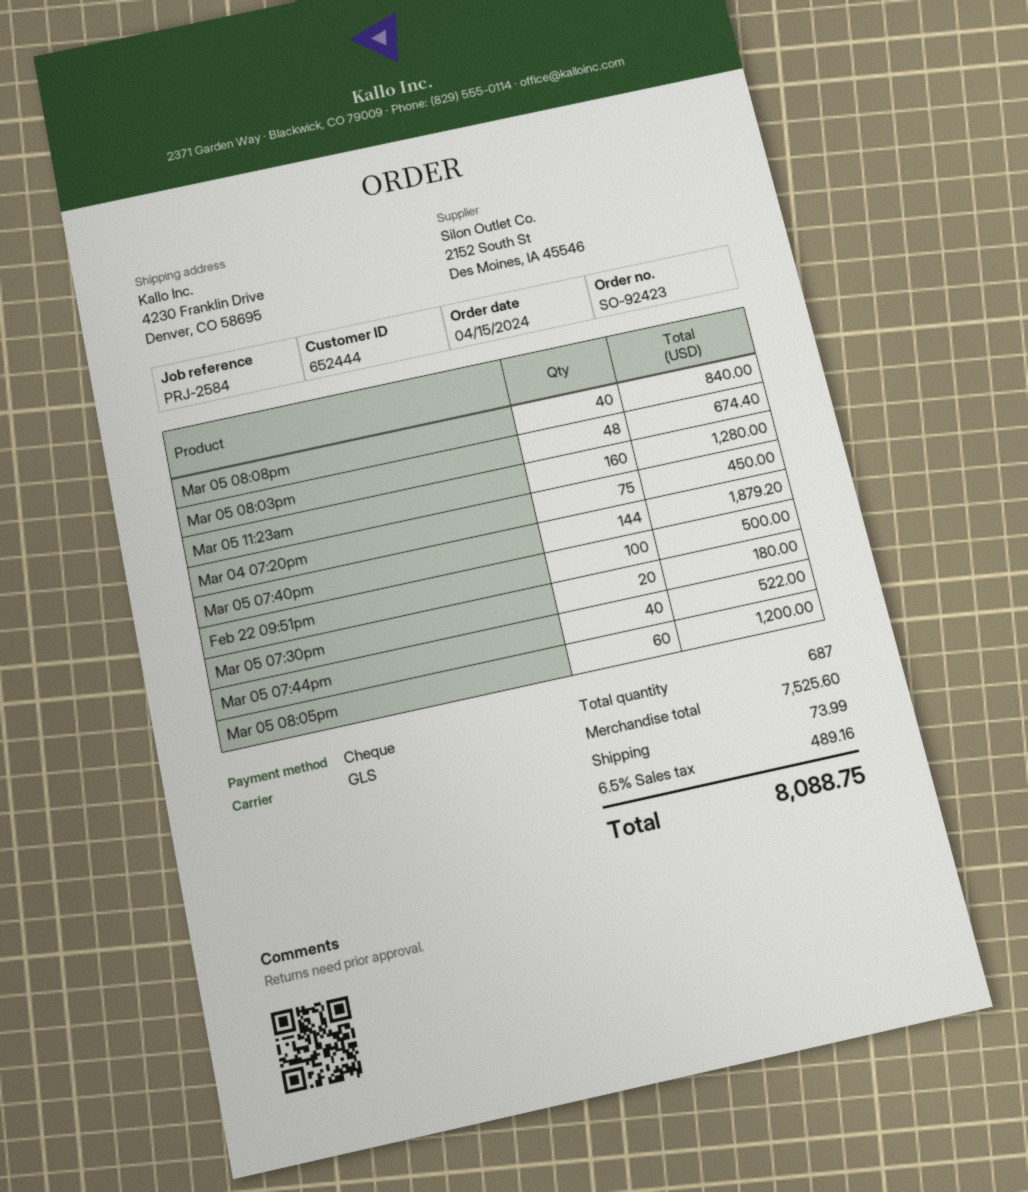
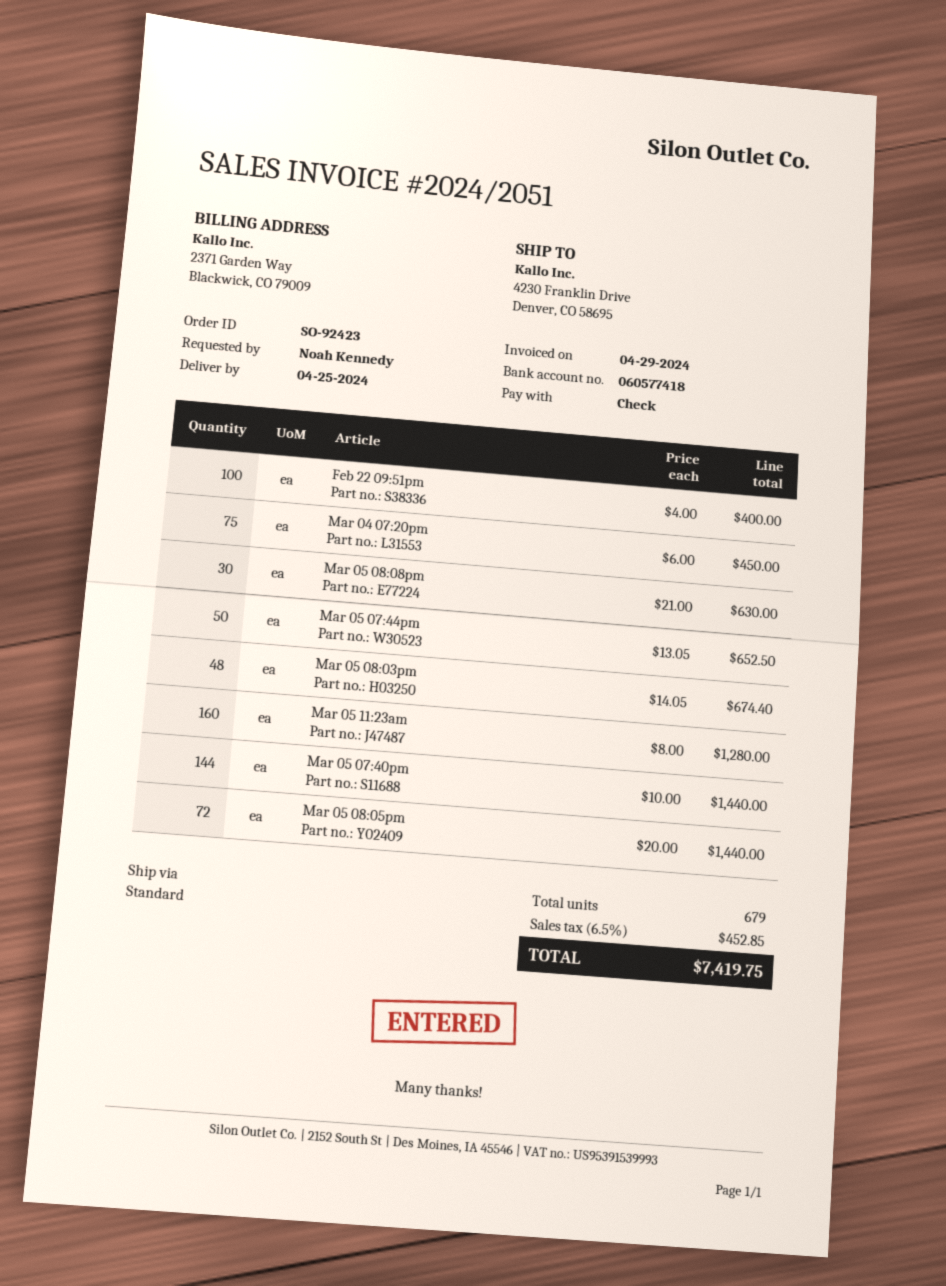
shipping method: GLS -> standard
Mar 05 08:08pm: 40 for 840.00 -> 30 for 630.00
Mar 05 07:40pm: 144 for 1879.20 -> 144 for 1440.00
Feb 22 09:51pm: 100 for 500.00 -> 100 for 400.00
Mar 05 07:30pm: 20 for 180.00 -> none
Mar 05 07:44pm: 40 for 522.00 -> 50 for 652.50
Mar 05 08:05pm: 60 for 1200.00 -> 72 for 1440.00
total quantity: 687 -> 679
shipping: 73.99 -> none
tax: 6.5% = 489.16 -> 6.5% = 452.85
total: 8088.75 -> 7419.75

